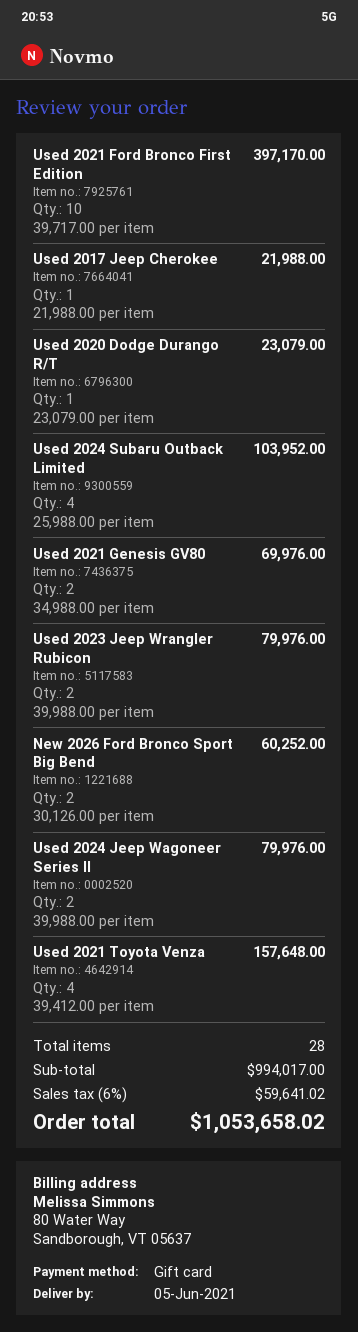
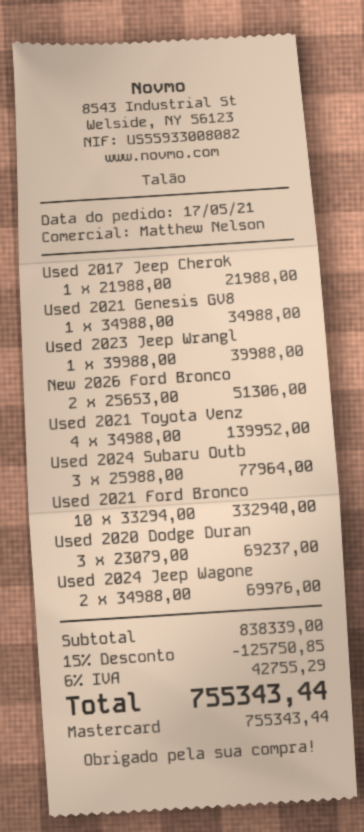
payment method: gift card -> Mastercard
Used 2021 Ford Bronco First Edition: 10 x 39717.00 = 397170.00 -> 10 x 33294.00 = 332940.00
Used 2020 Dodge Durango R/T: 1 x 23079.00 = 23079.00 -> 3 x 23079.00 = 69237.00
Used 2024 Subaru Outback Limited: 4 x 25988.00 = 103952.00 -> 3 x 25988.00 = 77964.00
Used 2021 Genesis GV80: 2 x 34988.00 = 69976.00 -> 1 x 34988.00 = 34988.00
Used 2023 Jeep Wrangler Rubicon: 2 x 39988.00 = 79976.00 -> 1 x 39988.00 = 39988.00
New 2026 Ford Bronco Sport Big Bend: 2 x 30126.00 = 60252.00 -> 2 x 25653.00 = 51306.00
Used 2024 Jeep Wagoneer Series II: 2 x 39988.00 = 79976.00 -> 2 x 34988.00 = 69976.00
Used 2021 Toyota Venza: 4 x 39412.00 = 157648.00 -> 4 x 34988.00 = 139952.00
subtotal: 994017.00 -> 838339.00
discount: none -> 15% = 125750.85
tax: 6% = 59641.02 -> 6% = 42755.29
total: 1053658.02 -> 755343.44

